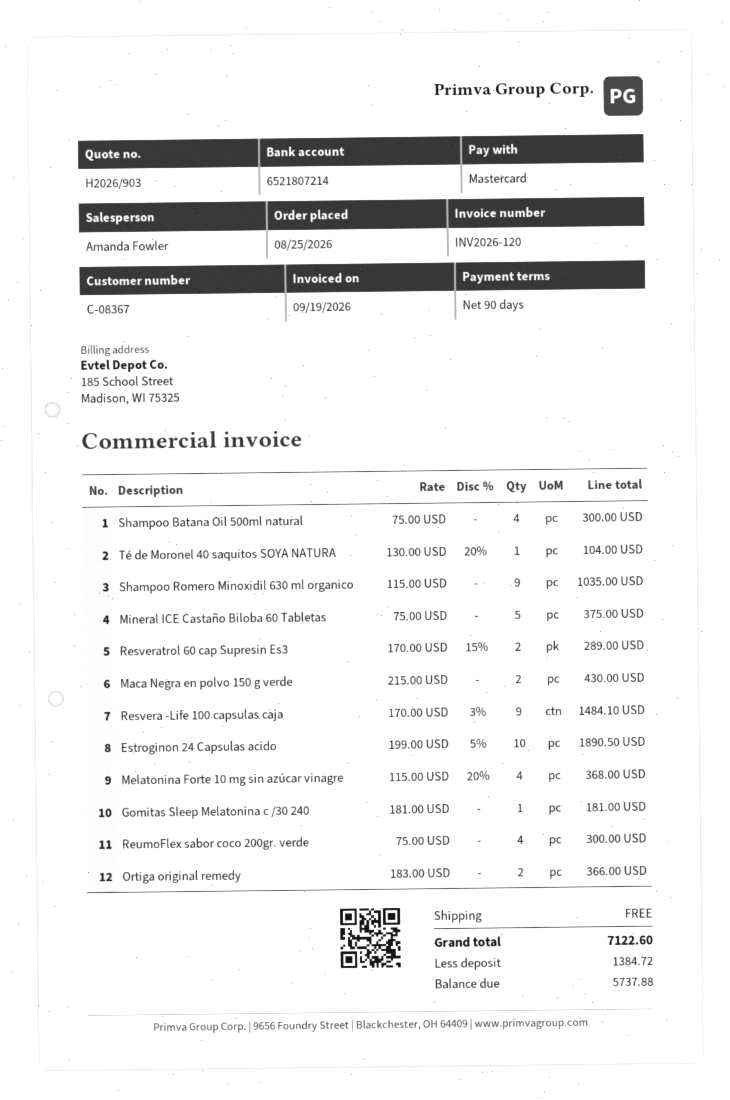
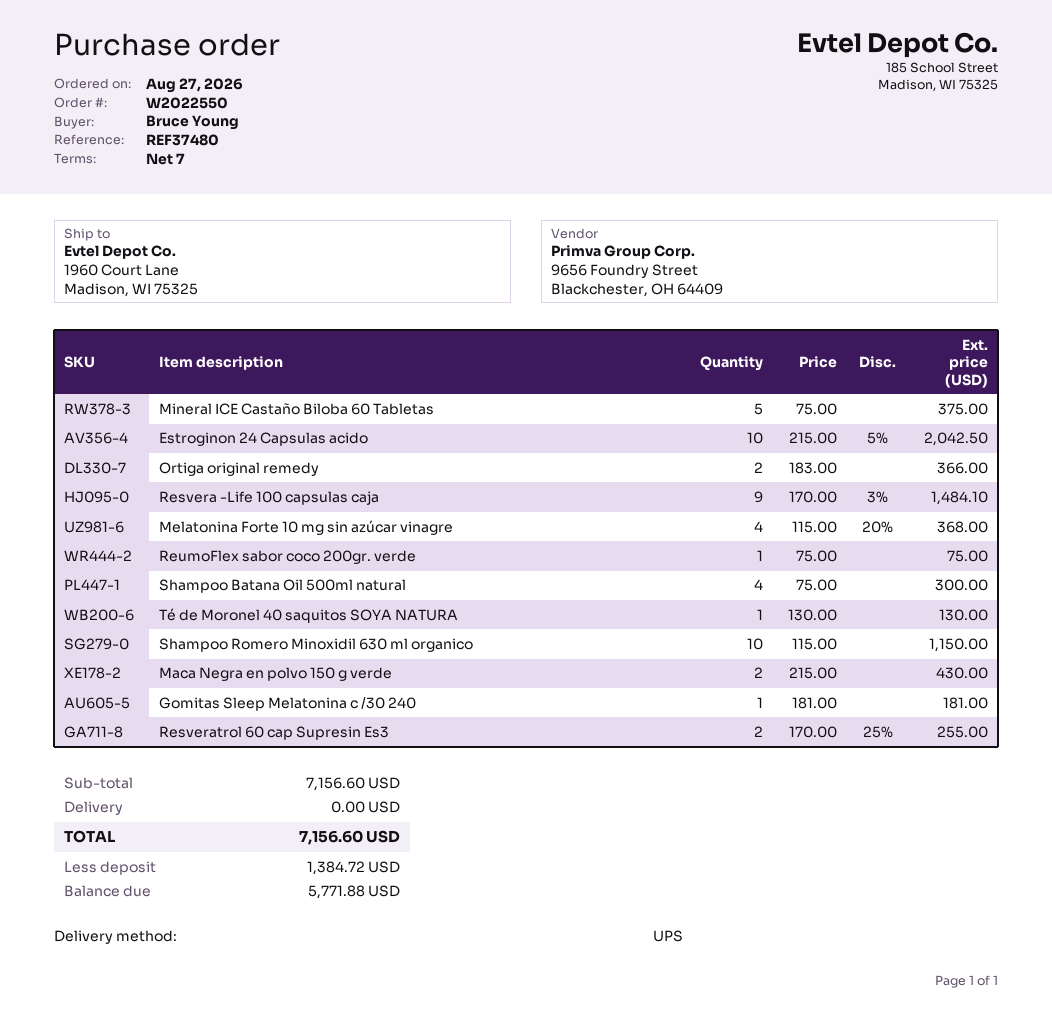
order date: 2026-08-25 -> 2026-08-27
payment terms: 90 days -> 7 days
Té de Moronel 40 saquitos SOYA NATURA: 1 x 130.00 - 20% = 104.00 -> 1 x 130.00 = 130.00
Shampoo Romero Minoxidil 630 ml organico: 9 x 115.00 = 1035.00 -> 10 x 115.00 = 1150.00
Resveratrol 60 cap Supresin Es3: 2 x 170.00 - 15% = 289.00 -> 2 x 170.00 - 25% = 255.00
Estroginon 24 Capsulas acido: 10 x 199.00 - 5% = 1890.50 -> 10 x 215.00 - 5% = 2042.50
ReumoFlex sabor coco 200gr. verde: 4 x 75.00 = 300.00 -> 1 x 75.00 = 75.00
total: 7122.60 -> 7156.60
balance: 5737.88 -> 5771.88

